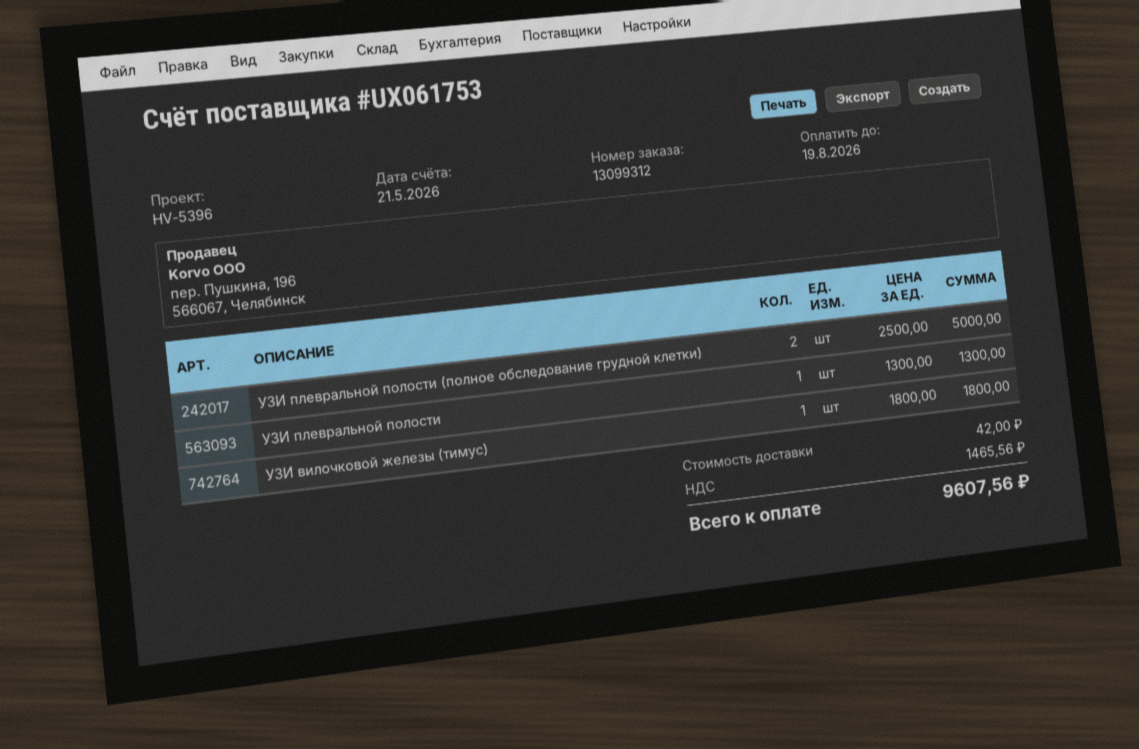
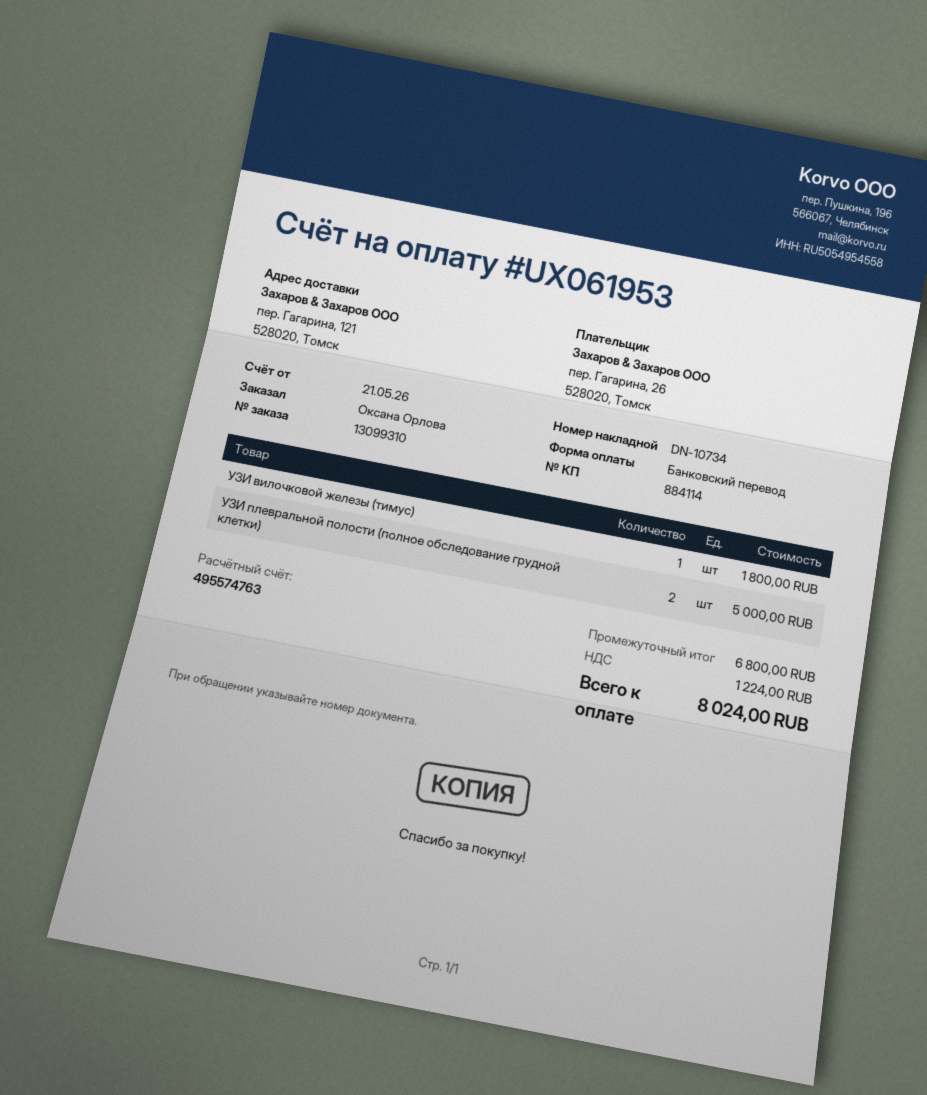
order number: 13099312 -> 13099310
invoice number: UX061753 -> UX061953
УЗИ плевральной полости: 1 for 1300.00 -> none
shipping: 42.00 -> none
tax: 1465.56 -> 1224.00
total: 9607.56 -> 8024.00

